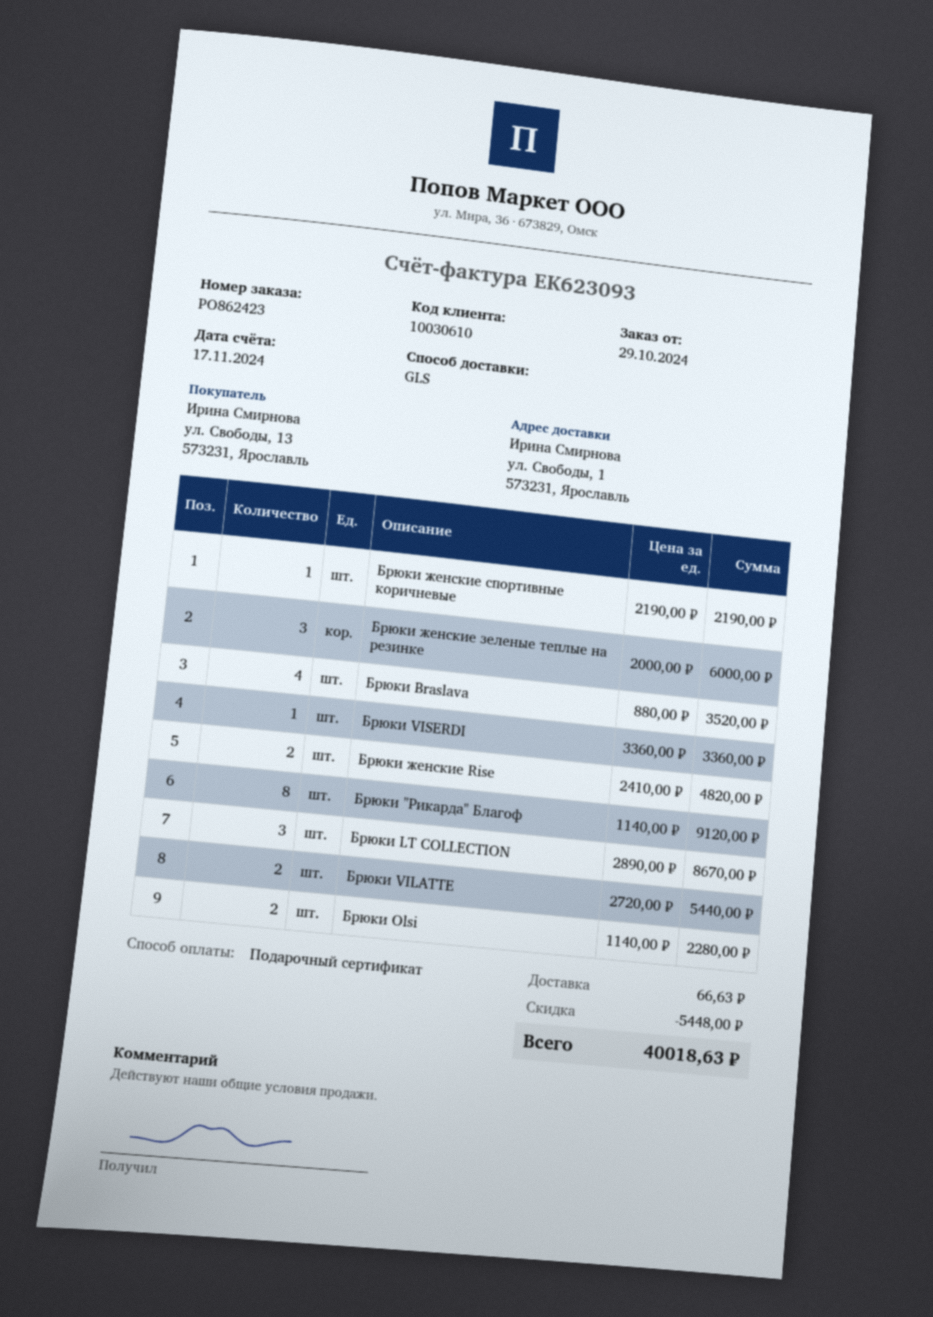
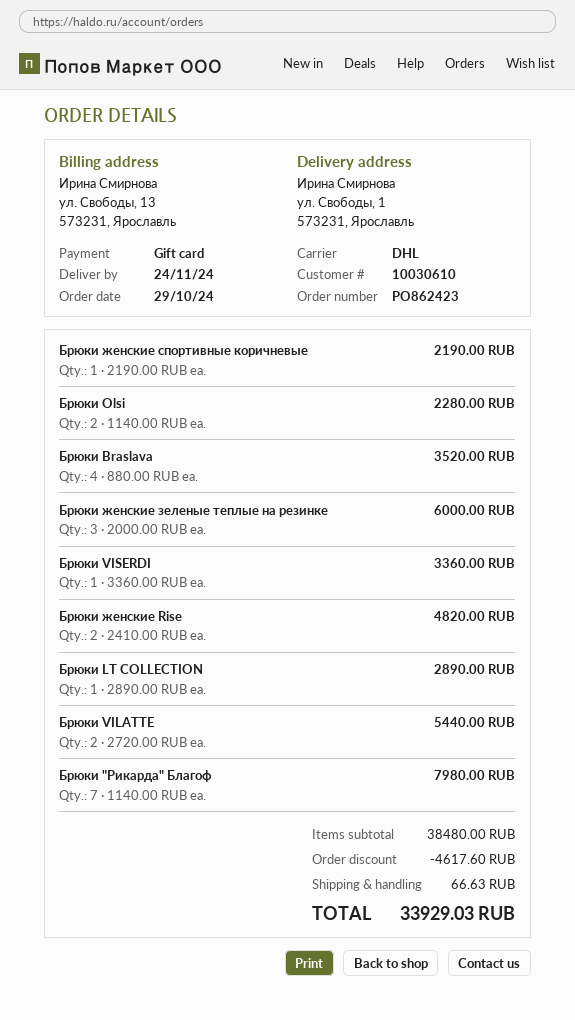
shipping method: GLS -> DHL
Брюки "Рикарда" Благоф: 8 x 1140.00 = 9120.00 -> 7 x 1140.00 = 7980.00
Брюки LT COLLECTION: 3 x 2890.00 = 8670.00 -> 1 x 2890.00 = 2890.00
discount: 5448.00 -> 4617.60
total: 40018.63 -> 33929.03

